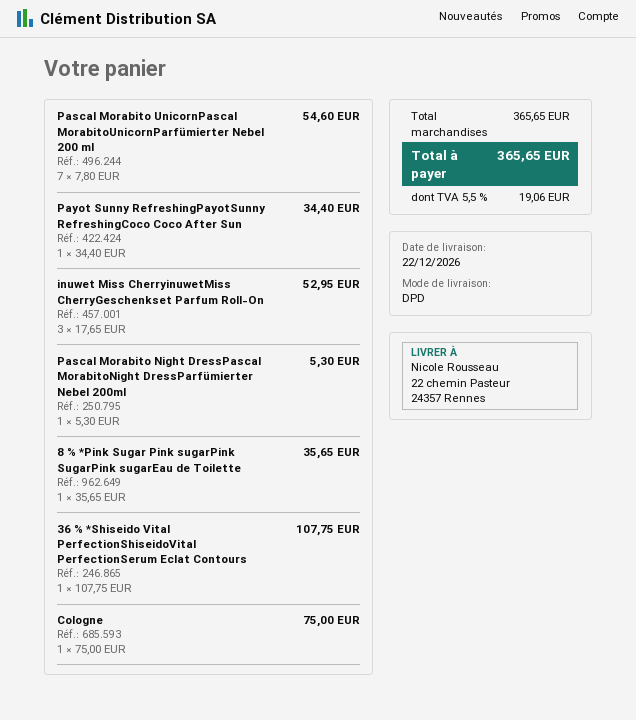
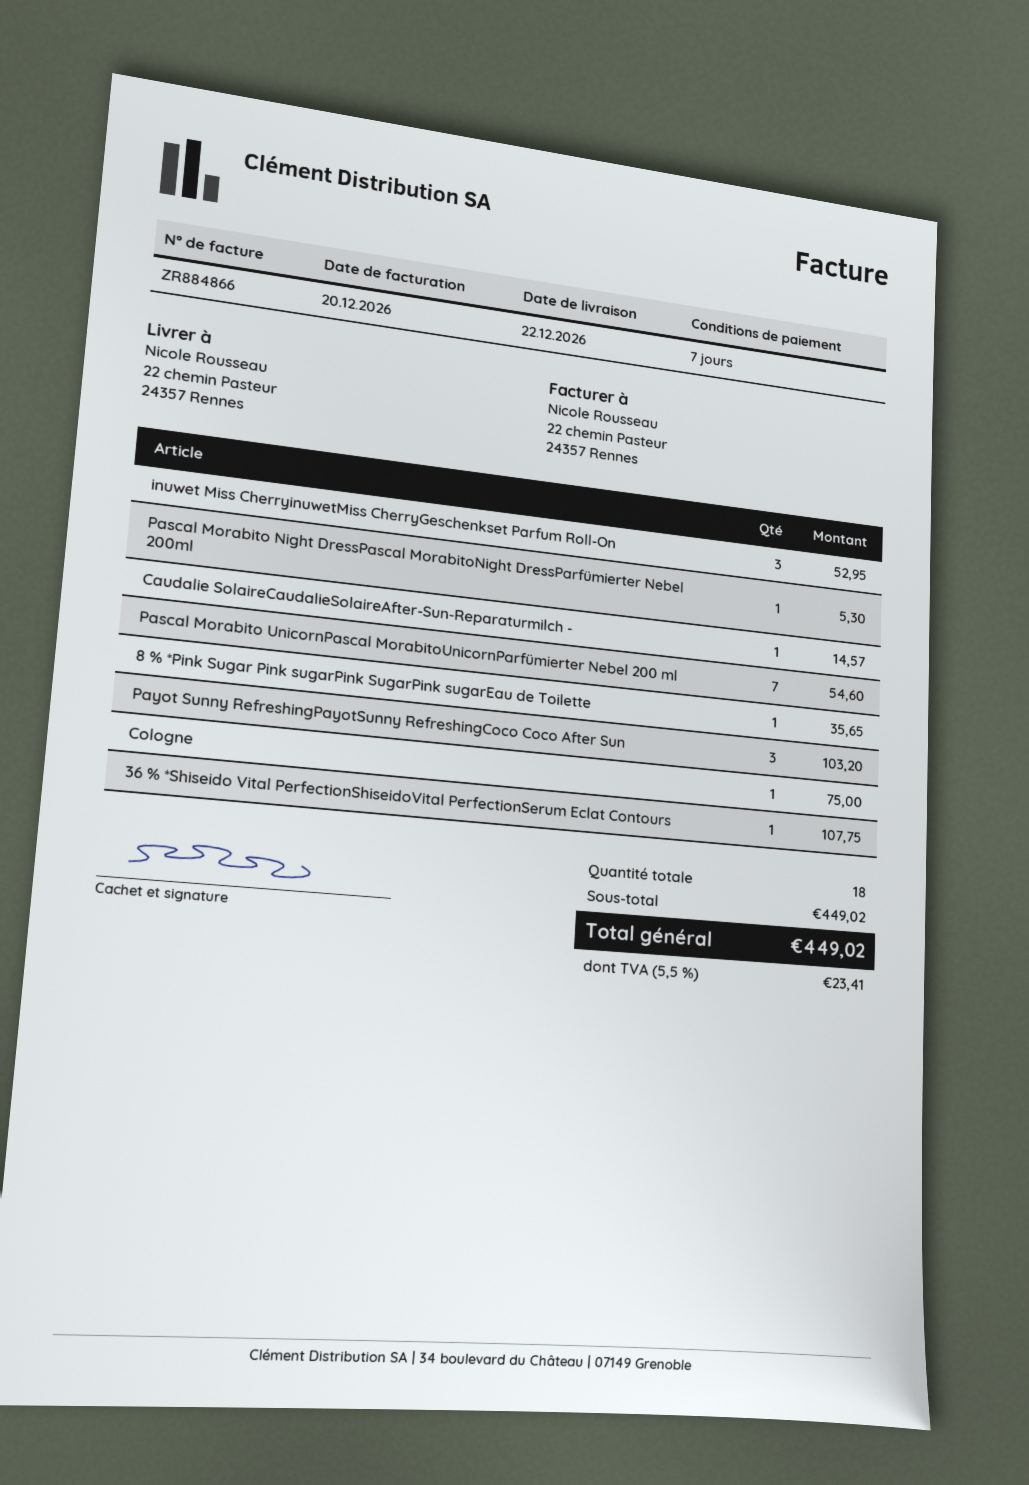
Payot Sunny RefreshingPayotSunny RefreshingCoco Coco After Sun: 1 for 34.40 -> 3 for 103.20
Caudalie SolaireCaudalieSolaireAfter-Sun-Reparaturmilch -: none -> 1 for 14.57
subtotal: 365.65 -> 449.02
tax: 5.5% = 19.06 -> 5.5% = 23.41
total: 365.65 -> 449.02

